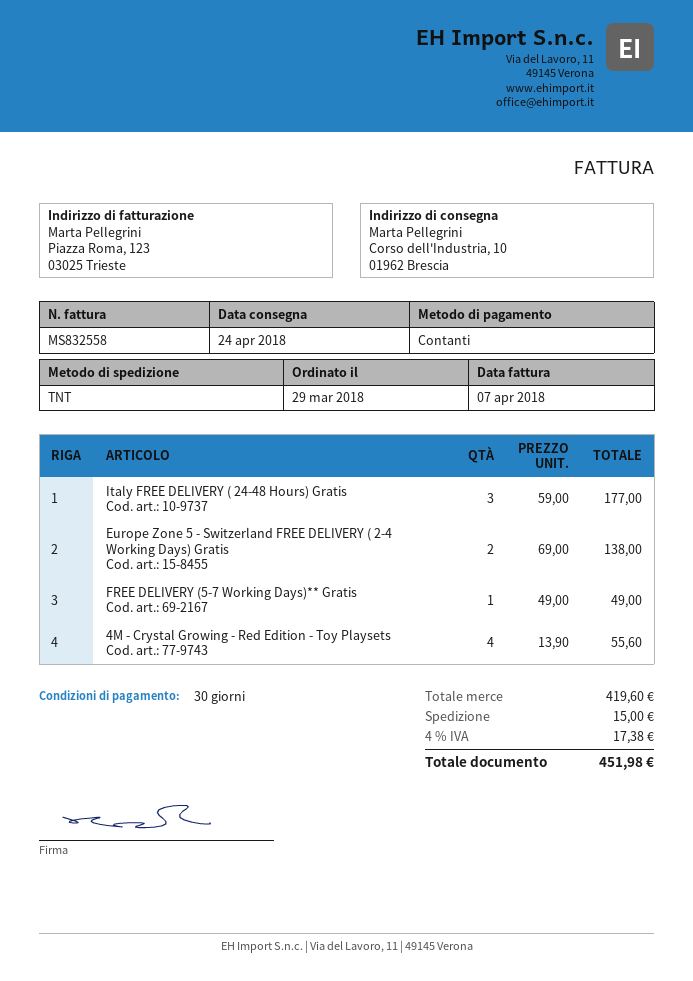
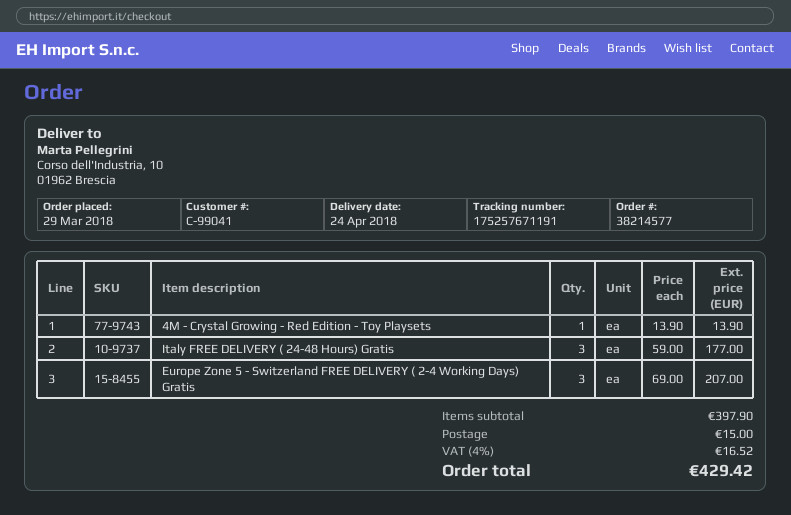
Europe Zone 5 - Switzerland FREE DELIVERY ( 2-4 Working Days) Gratis: 2 x 69.00 = 138.00 -> 3 x 69.00 = 207.00
FREE DELIVERY (5-7 Working Days)** Gratis: 1 x 49.00 = 49.00 -> none
4M - Crystal Growing - Red Edition - Toy Playsets: 4 x 13.90 = 55.60 -> 1 x 13.90 = 13.90
subtotal: 419.60 -> 397.90
tax: 4% = 17.38 -> 4% = 16.52
total: 451.98 -> 429.42

